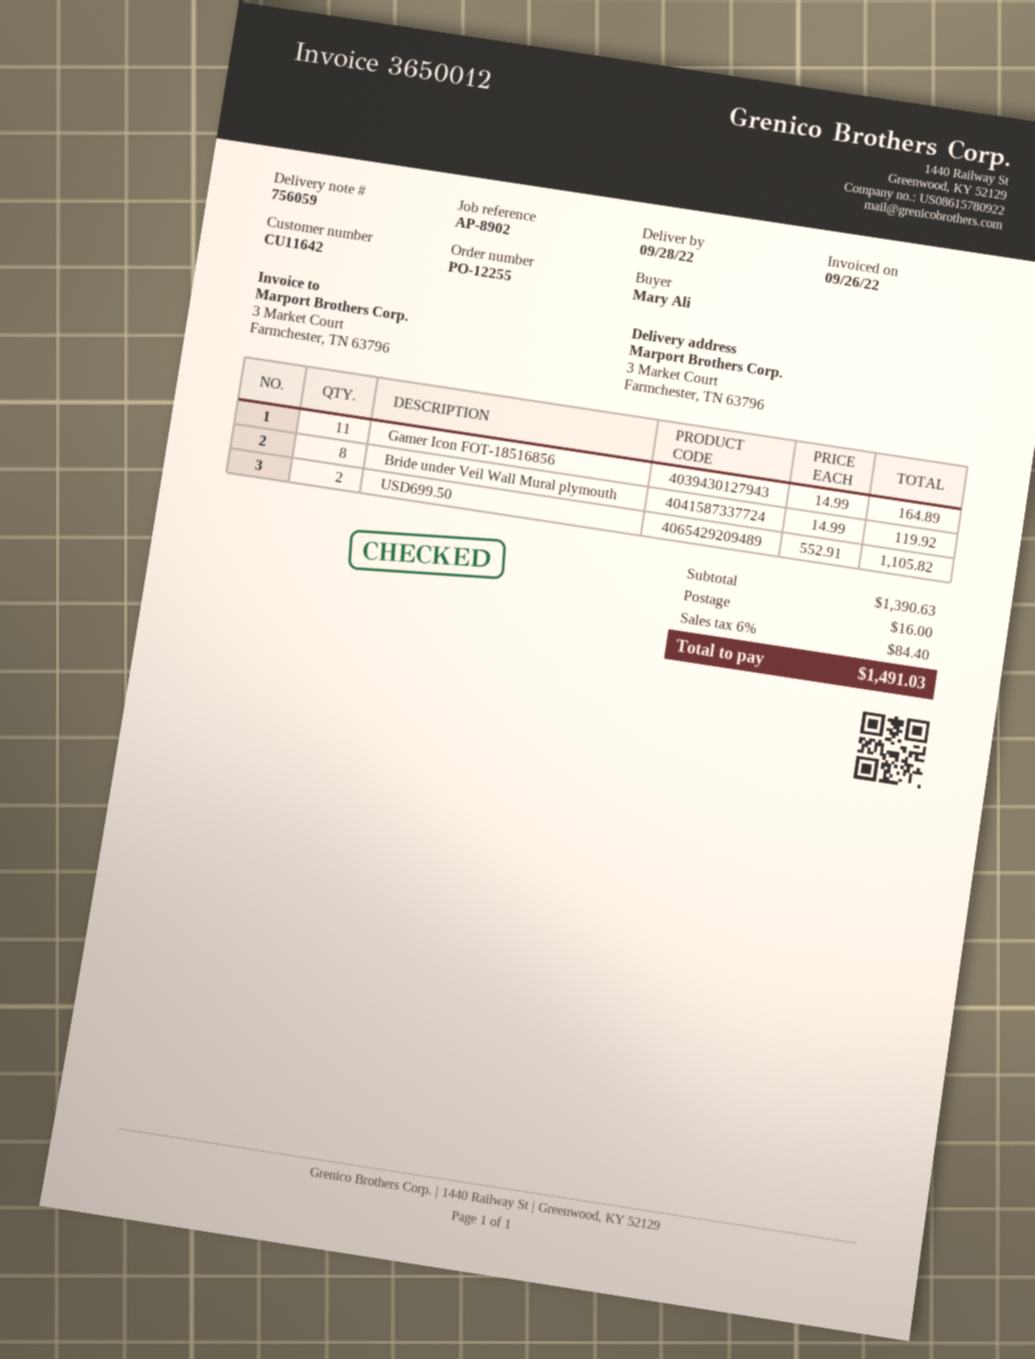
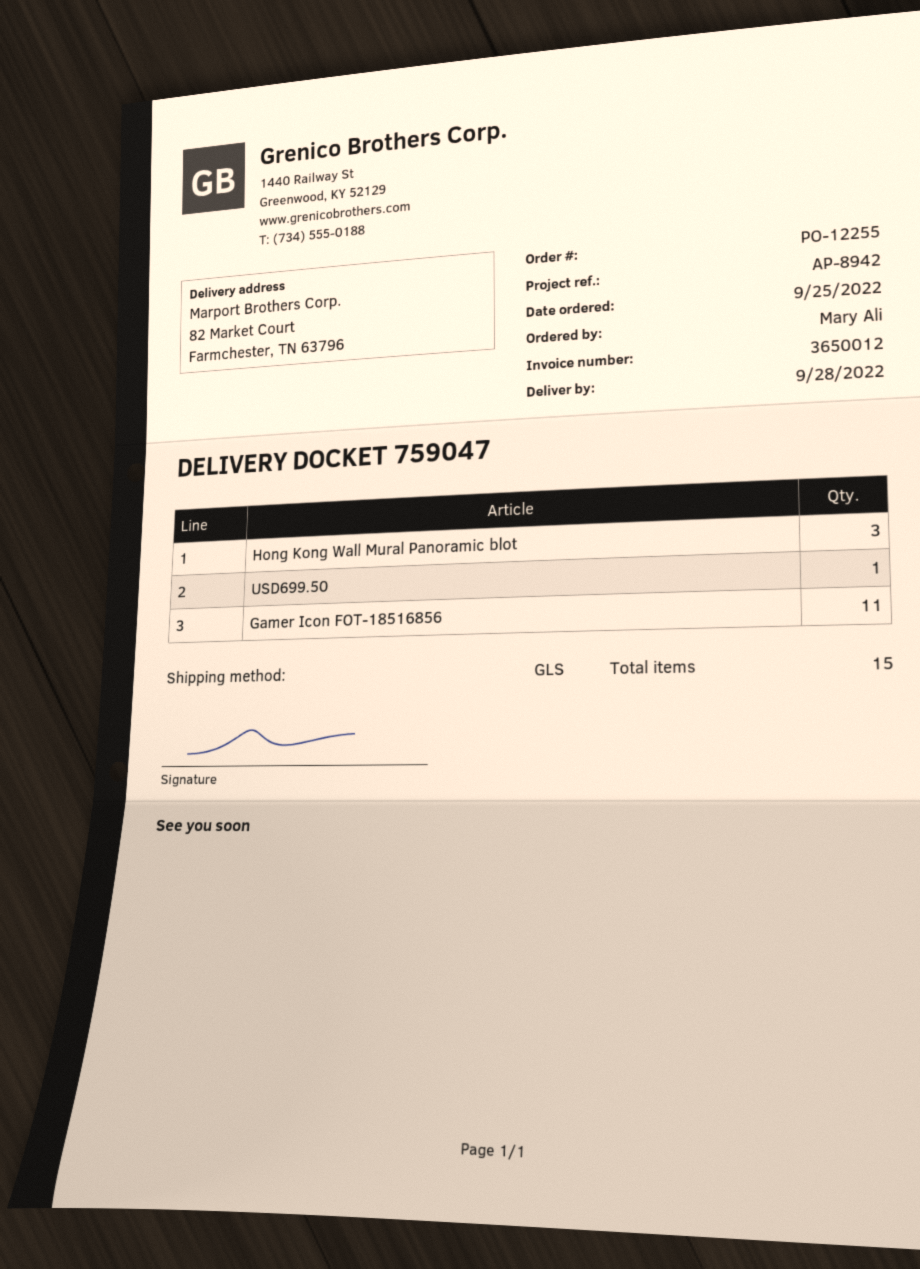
delivery note number: 756059 -> 759047
reference: AP-8902 -> AP-8942
ship to: 3 Market Court, Farmchester, TN 63796 -> 82 Market Court, Farmchester, TN 63796
Bride under Veil Wall Mural plymouth: 8 -> none
USD699.50: 2 -> 1
Hong Kong Wall Mural Panoramic blot: none -> 3

